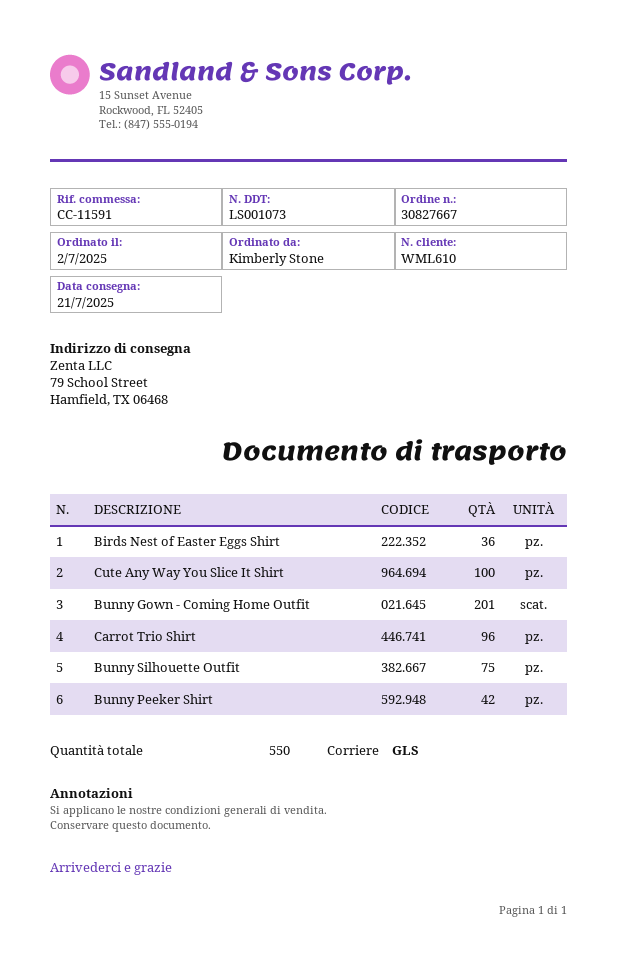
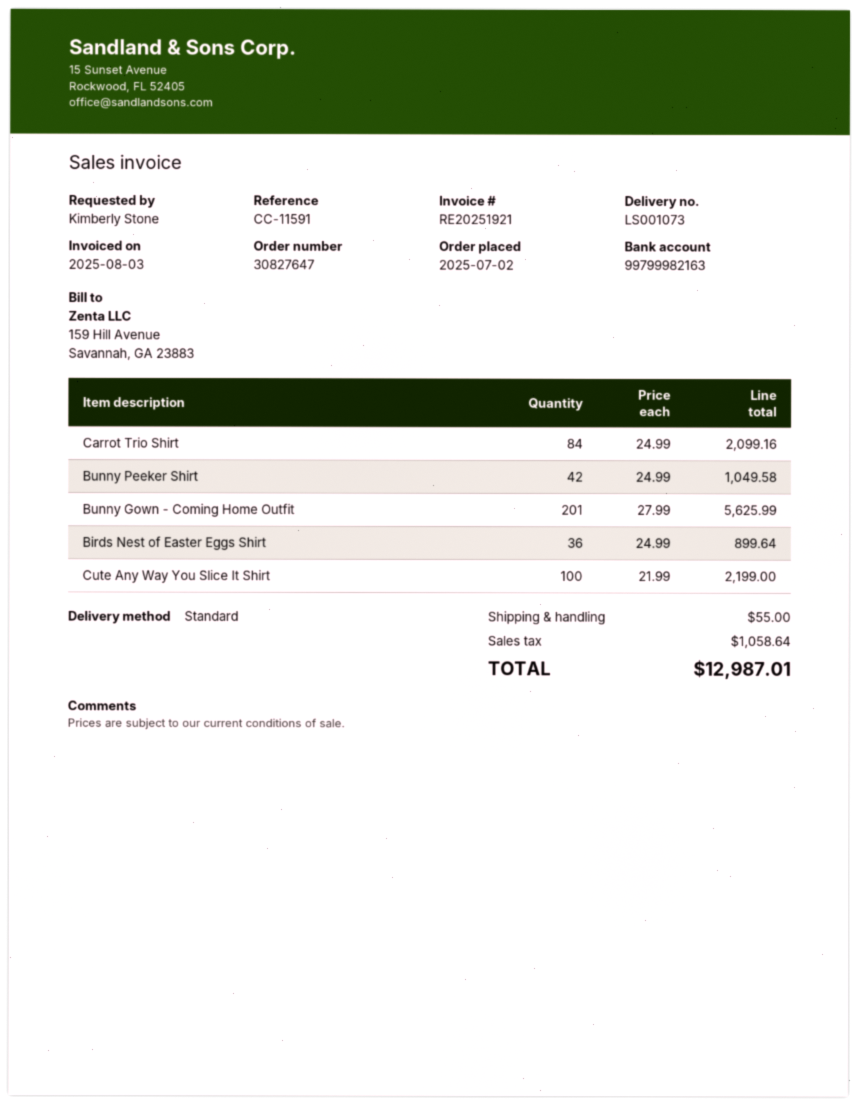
order number: 30827667 -> 30827647
shipping method: GLS -> standard
Carrot Trio Shirt: 96 -> 84
Bunny Silhouette Outfit: 75 -> none

